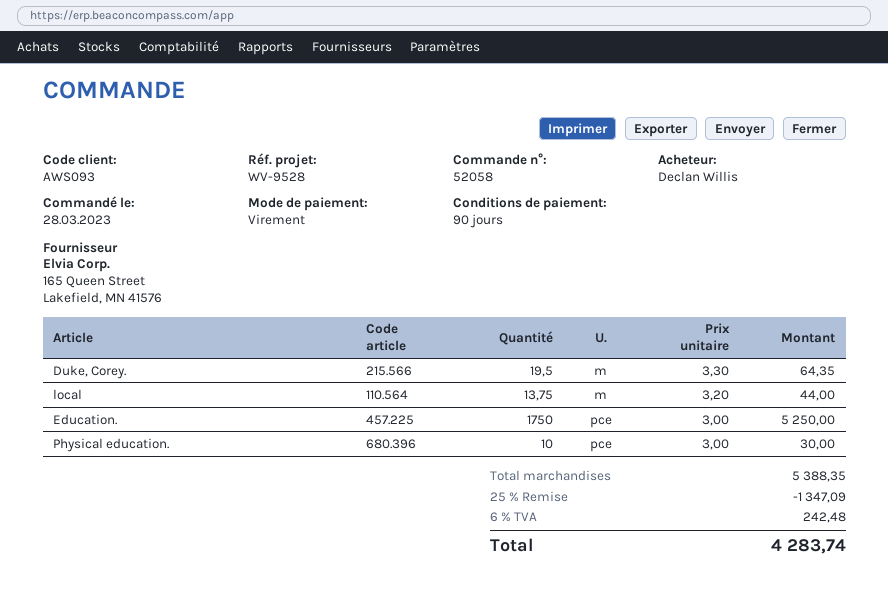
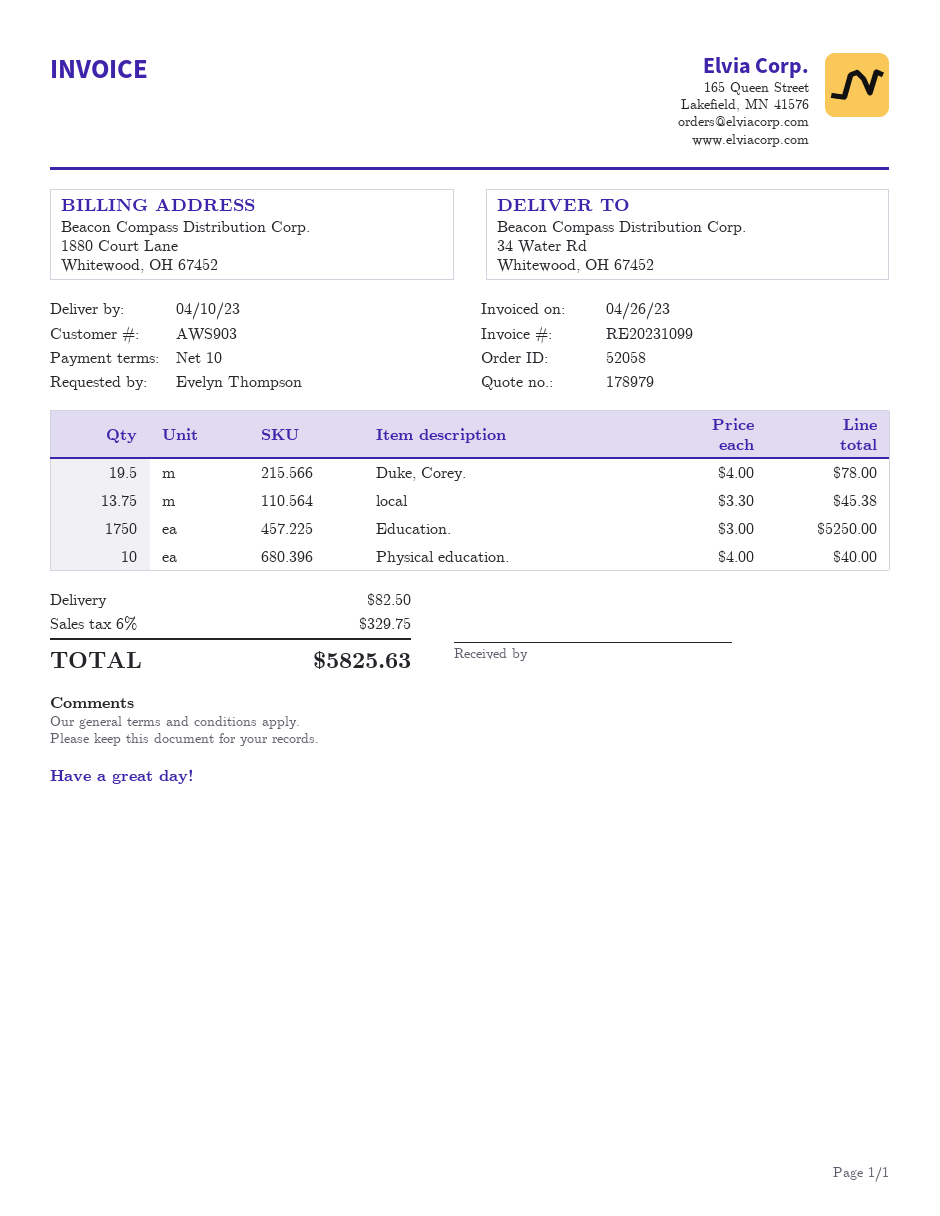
payment terms: 90 days -> 10 days
customer number: AWS093 -> AWS903
ordered by: Declan Willis -> Evelyn Thompson
Duke, Corey.: 19.5 x 3.30 = 64.35 -> 19.5 x 4.00 = 78.00
local: 13.75 x 3.20 = 44.00 -> 13.75 x 3.30 = 45.38
Physical education.: 10 x 3.00 = 30.00 -> 10 x 4.00 = 40.00
discount: 25% = 1347.09 -> none
shipping: none -> 82.50
tax: 6% = 242.48 -> 6% = 329.75
total: 4283.74 -> 5825.63

